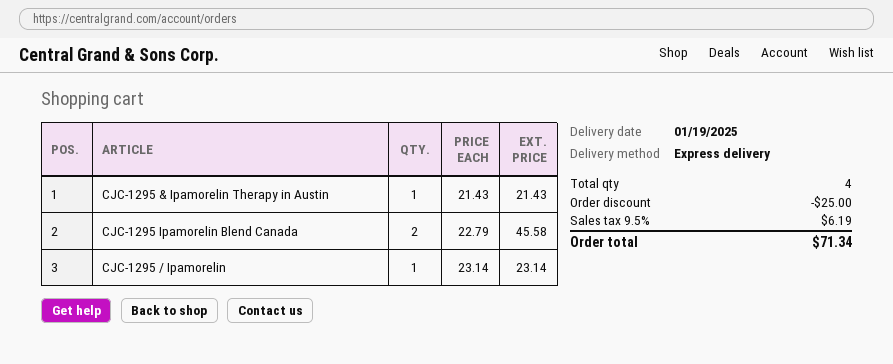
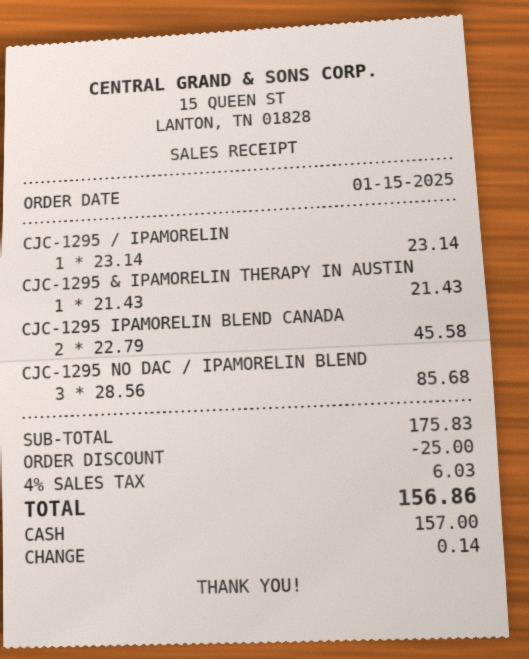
CJC-1295 NO DAC / IPAMORELIN BLEND: none -> 3 x 28.56 = 85.68
tax: 9.5% = 6.19 -> 4% = 6.03
total: 71.34 -> 156.86

